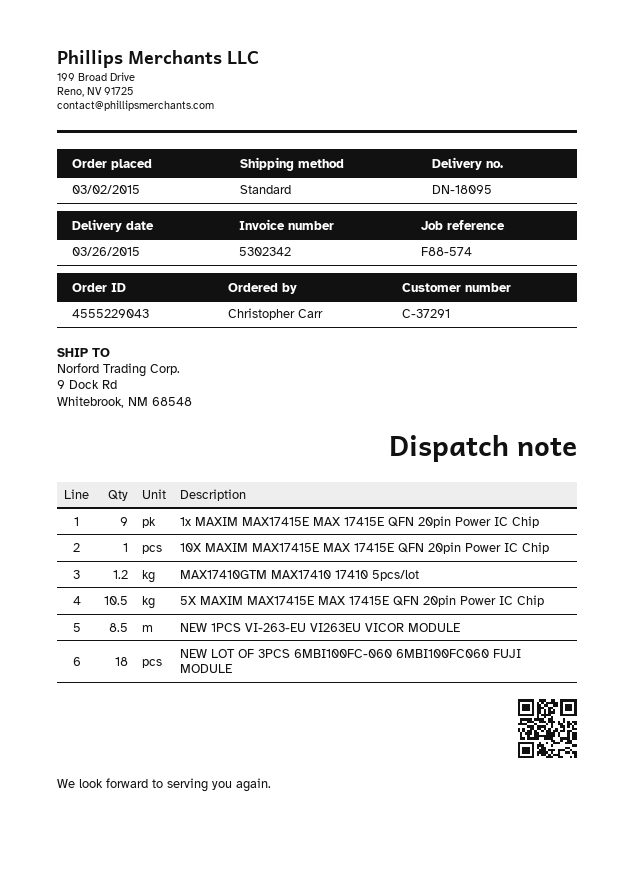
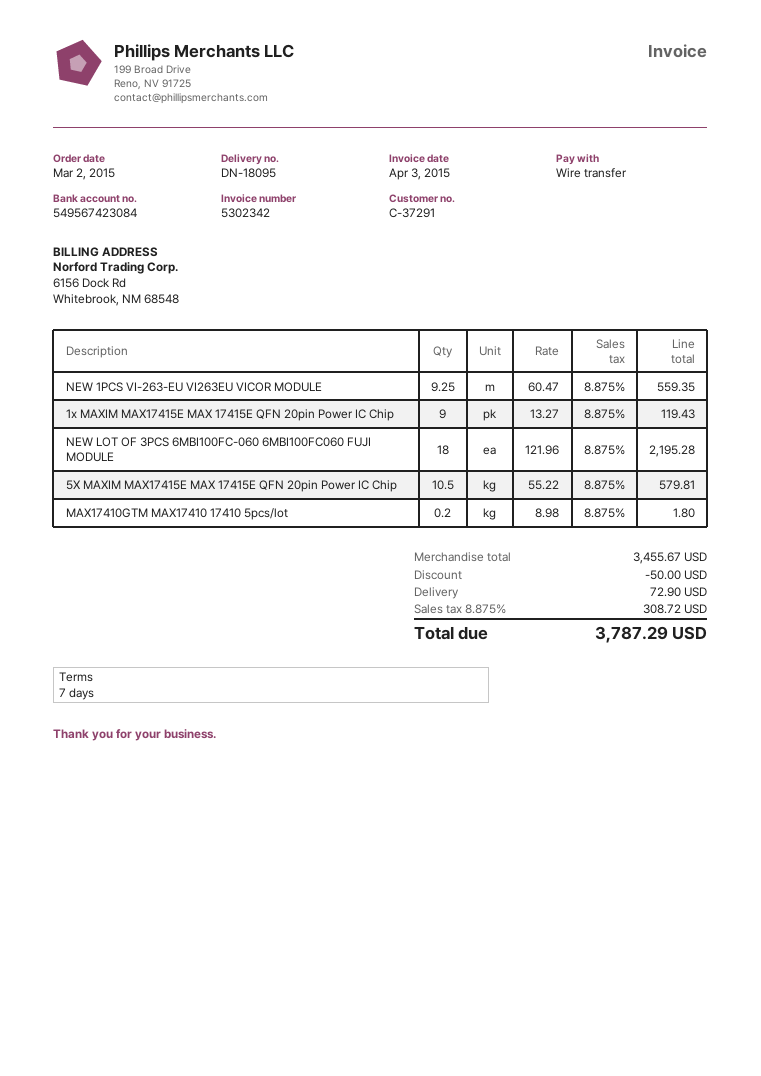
10X MAXIM MAX17415E MAX 17415E QFN 20pin Power IC Chip: 1 -> none
MAX17410GTM MAX17410 17410 5pcs/lot: 1.2 -> 0.2
NEW 1PCS VI-263-EU VI263EU VICOR MODULE: 8.5 -> 9.25

